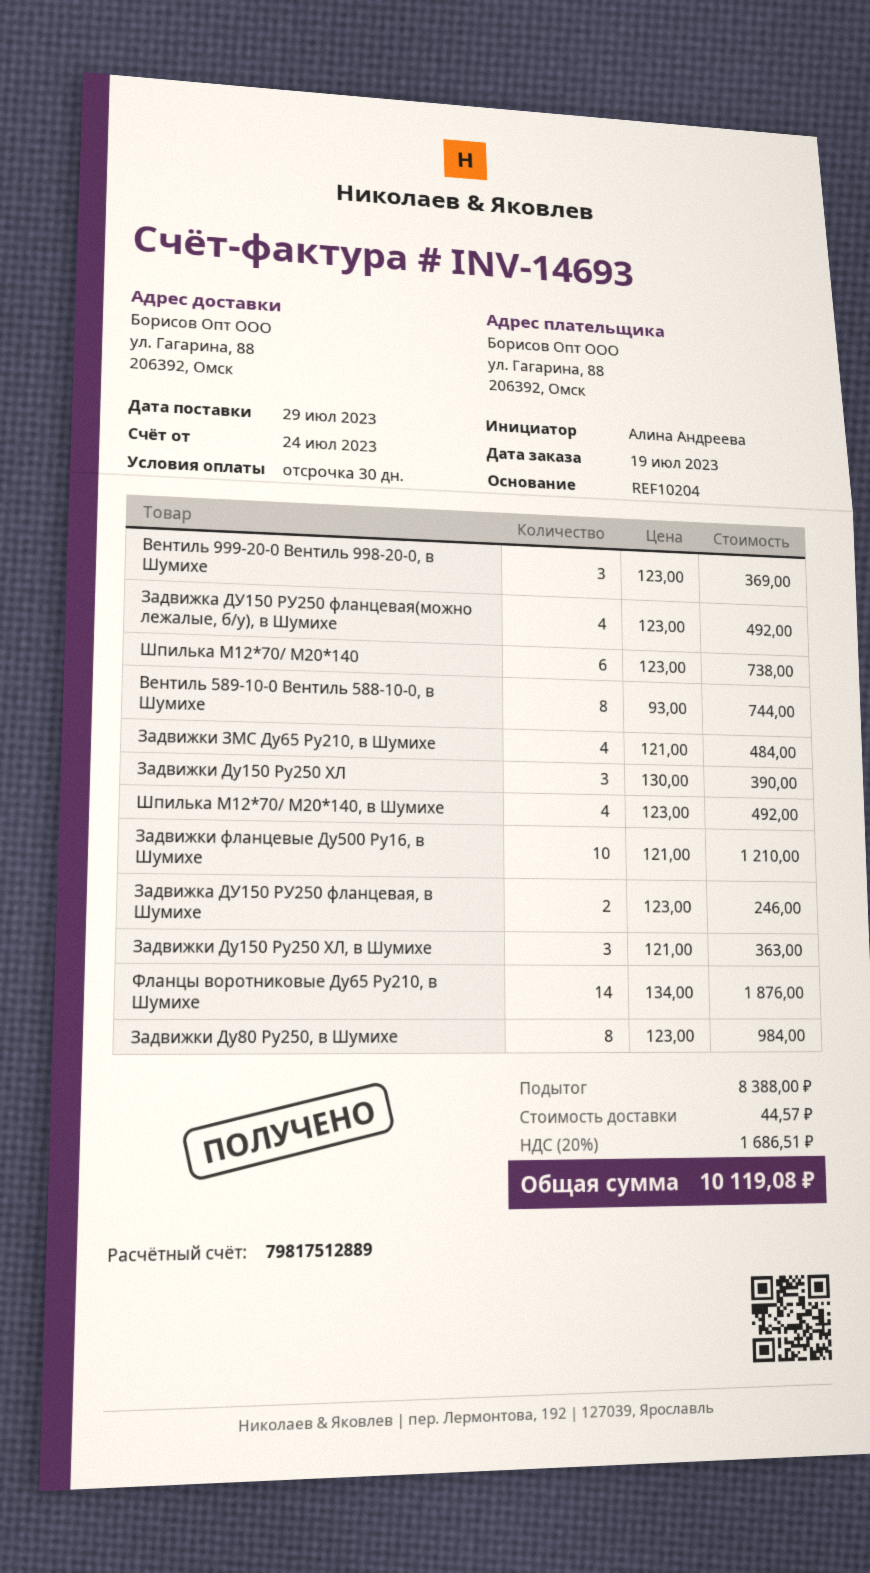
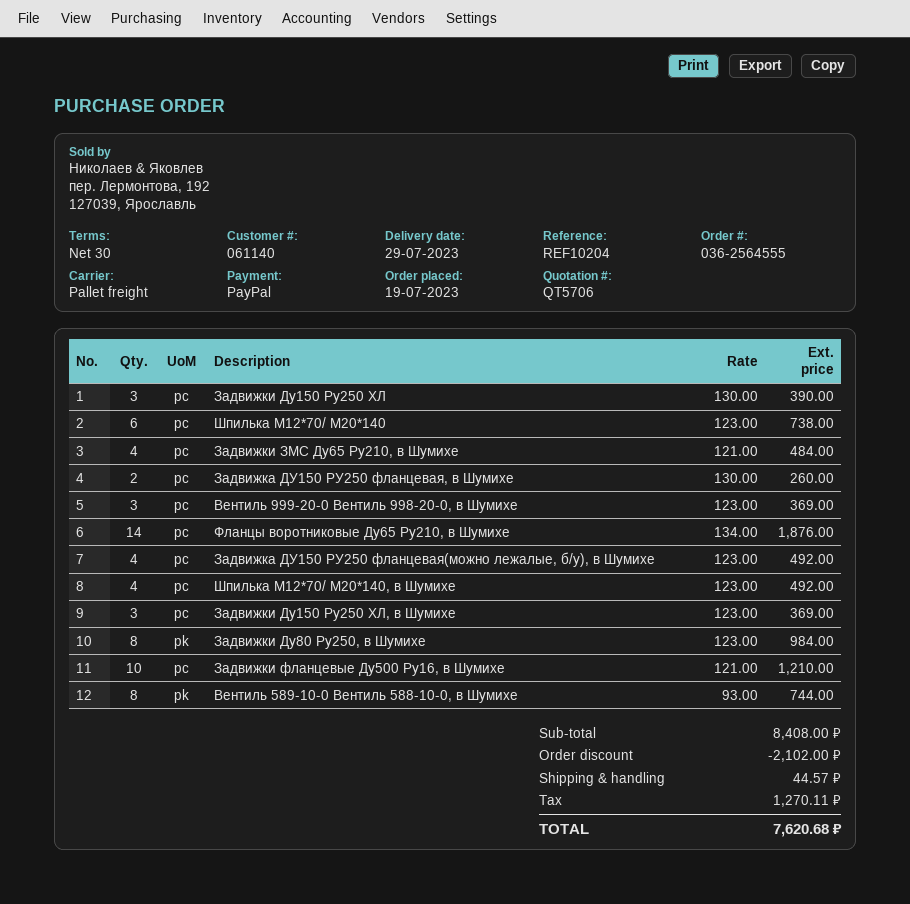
Задвижка ДУ150 РУ250 фланцевая, в Шумихе: 2 x 123.00 = 246.00 -> 2 x 130.00 = 260.00
Задвижки Ду150 Ру250 ХЛ, в Шумихе: 3 x 121.00 = 363.00 -> 3 x 123.00 = 369.00
subtotal: 8388.00 -> 8408.00
discount: none -> 2102.00
tax: 1686.51 -> 1270.11
total: 10119.08 -> 7620.68

